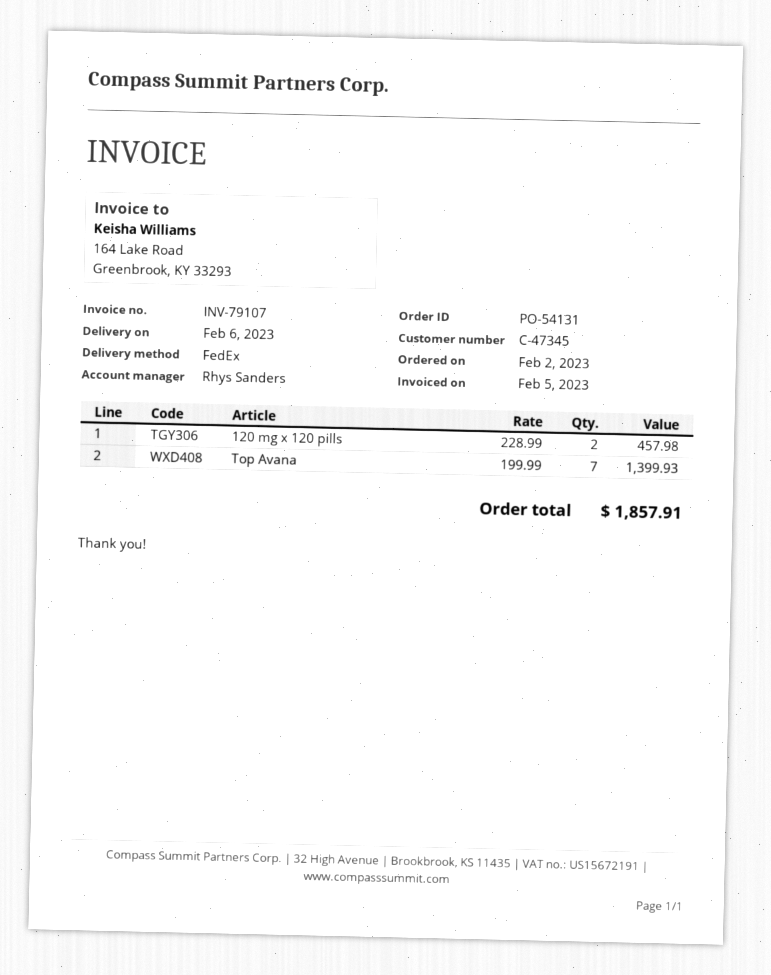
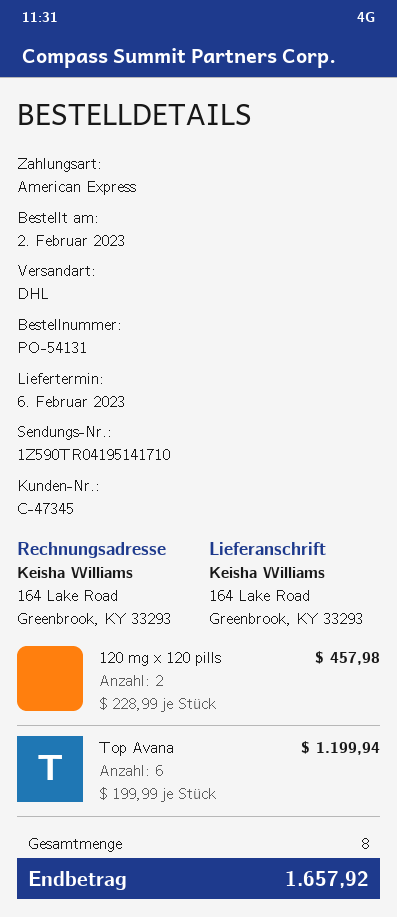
shipping method: FedEx -> DHL
Top Avana: 7 x 199.99 = 1399.93 -> 6 x 199.99 = 1199.94
total: 1857.91 -> 1657.92

